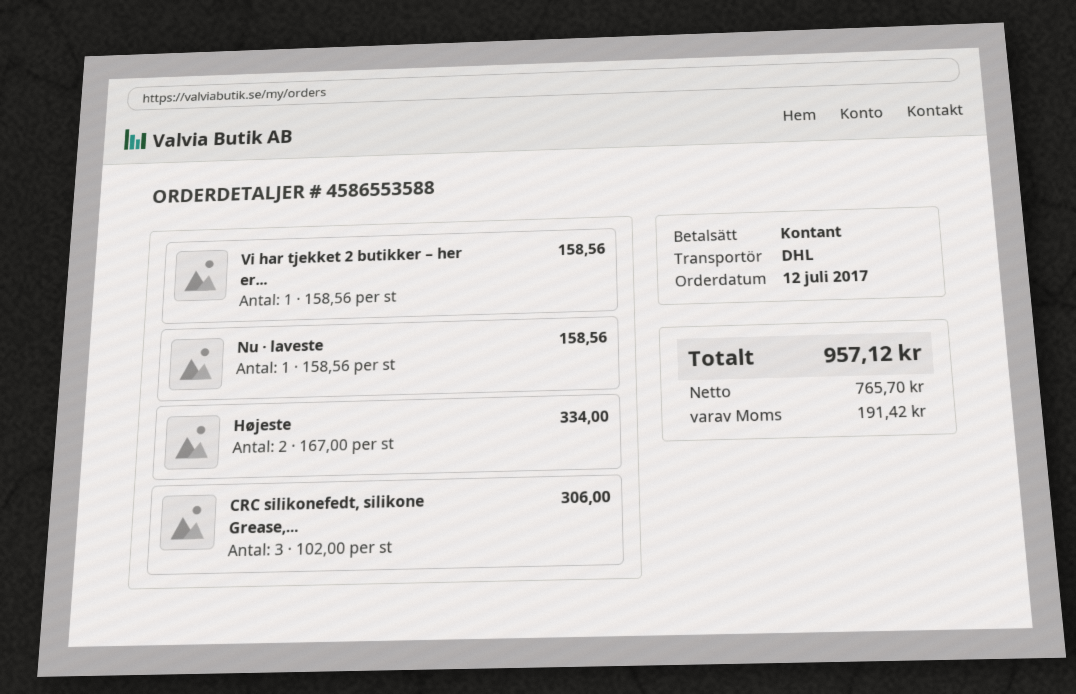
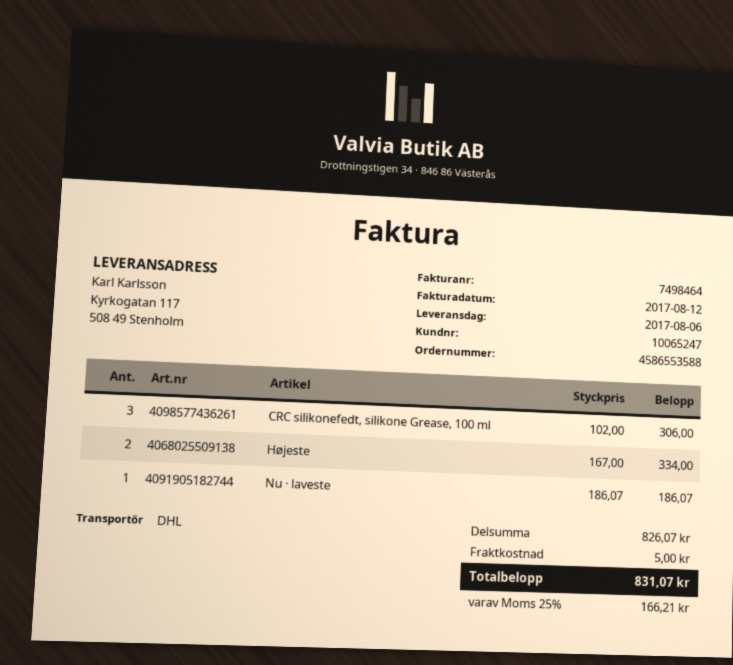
Vi har tjekket 2 butikker – her er...: 1 x 158.56 = 158.56 -> none
Nu · laveste: 1 x 158.56 = 158.56 -> 1 x 186.07 = 186.07
shipping: none -> 5.00
tax: 191.42 -> 166.21
total: 957.12 -> 831.07

